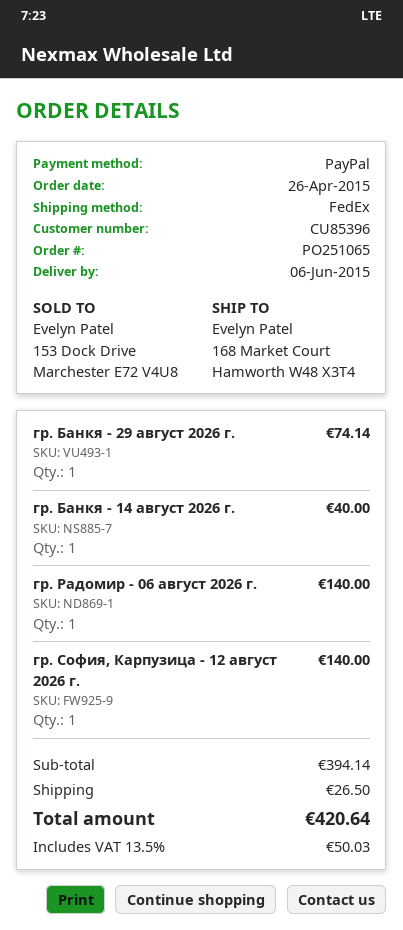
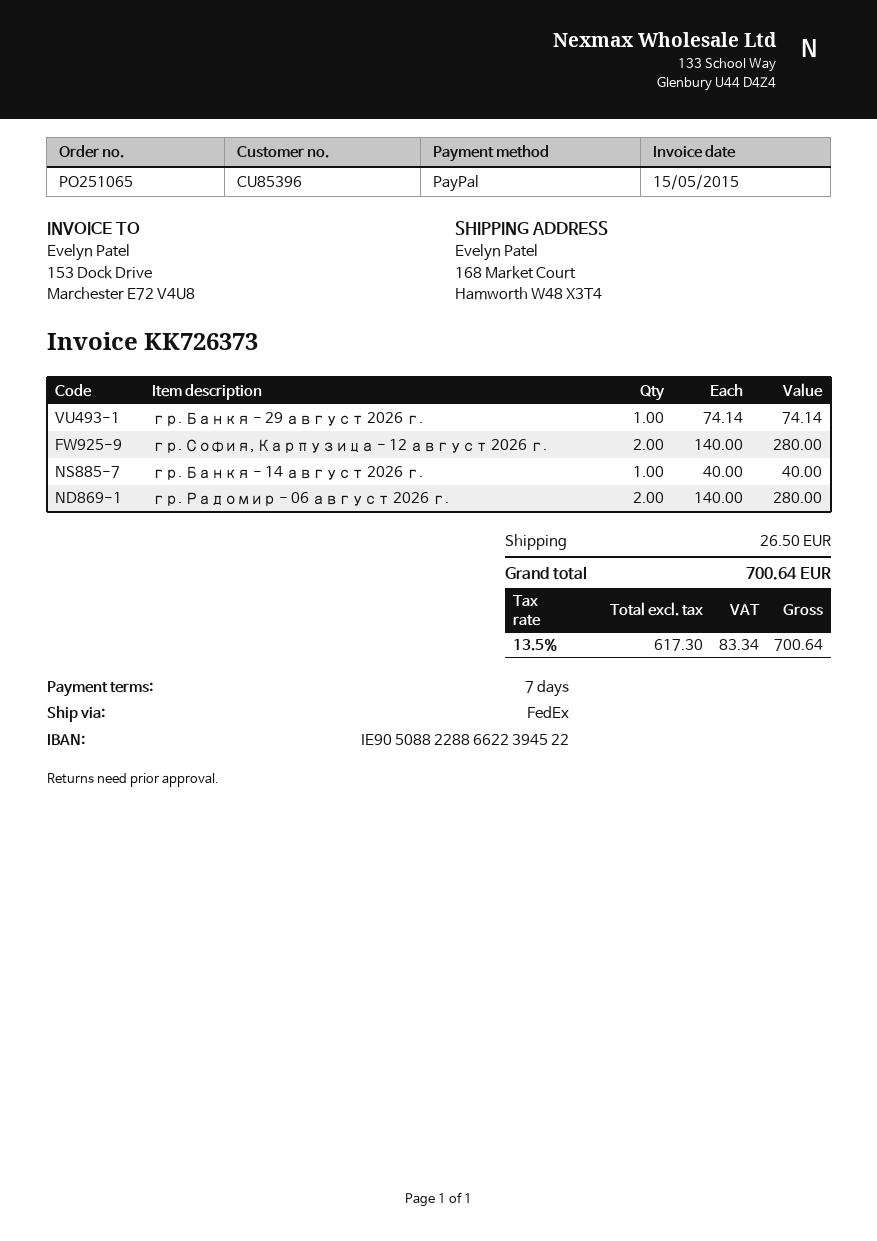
гр. Радомир - 06 август 2026 г.: 1 for 140.00 -> 2 for 280.00
гр. София, Карпузица - 12 август 2026 г.: 1 for 140.00 -> 2 for 280.00
tax: 13.5% = 50.03 -> 13.5% = 83.34
total: 420.64 -> 700.64

